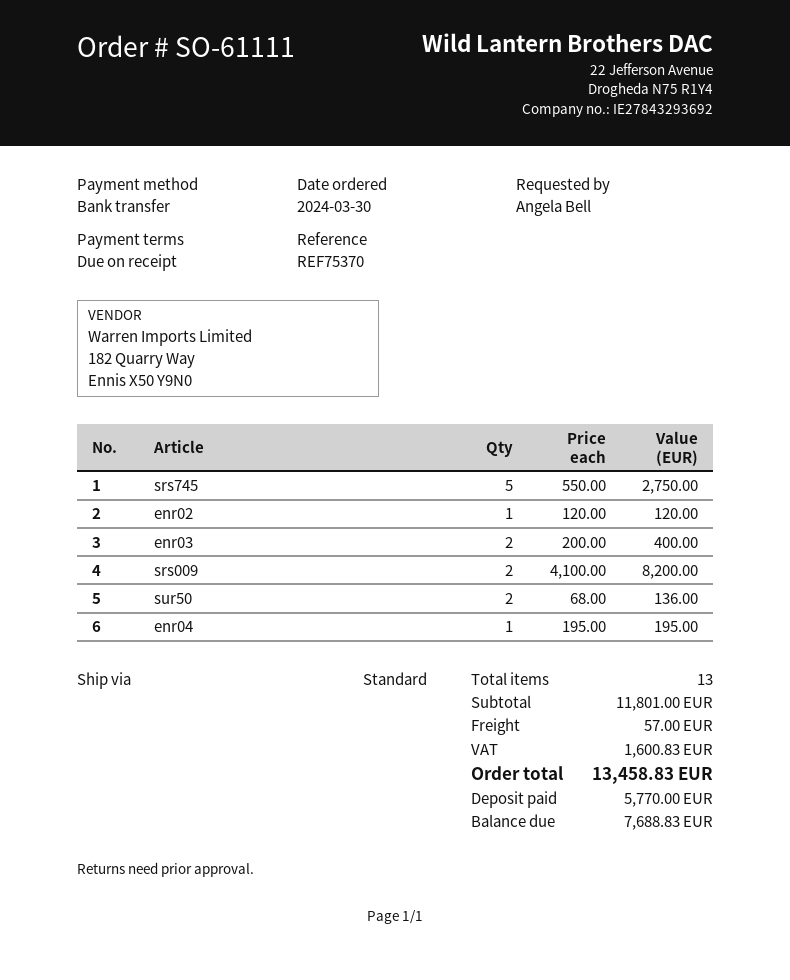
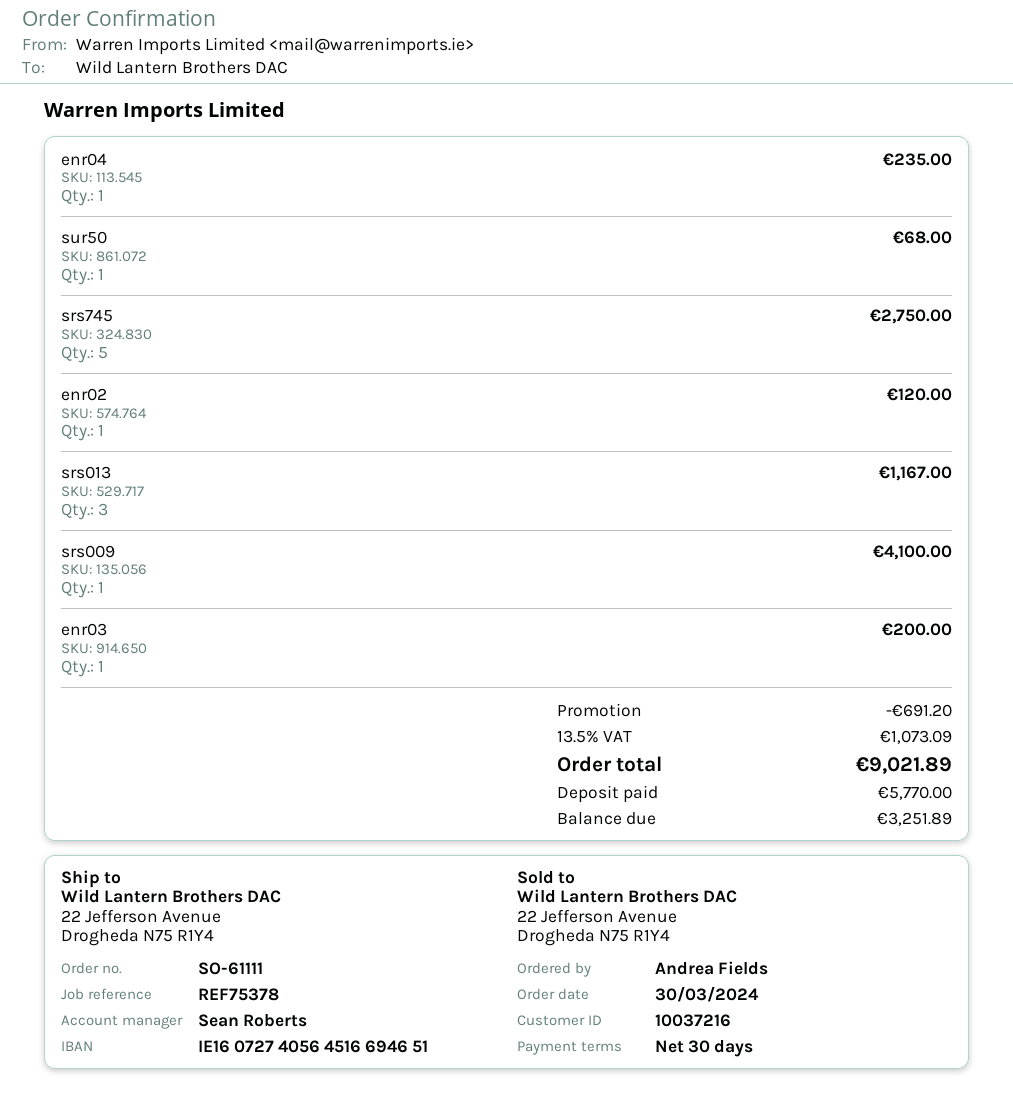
payment terms: on receipt -> 30 days
reference: REF75370 -> REF75378
ordered by: Angela Bell -> Andrea Fields
enr03: 2 for 400.00 -> 1 for 200.00
srs009: 2 for 8200.00 -> 1 for 4100.00
sur50: 2 for 136.00 -> 1 for 68.00
enr04: 1 for 195.00 -> 1 for 235.00
srs013: none -> 3 for 1167.00
discount: none -> 691.20
shipping: 57.00 -> none
tax: 1600.83 -> 1073.09
total: 13458.83 -> 9021.89
balance: 7688.83 -> 3251.89

